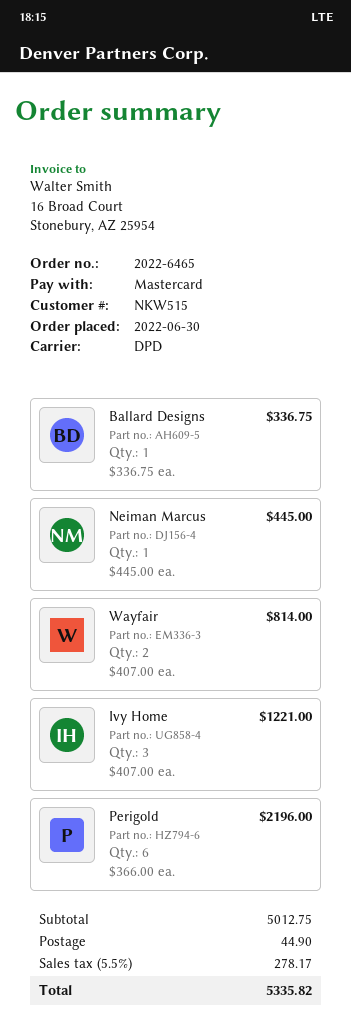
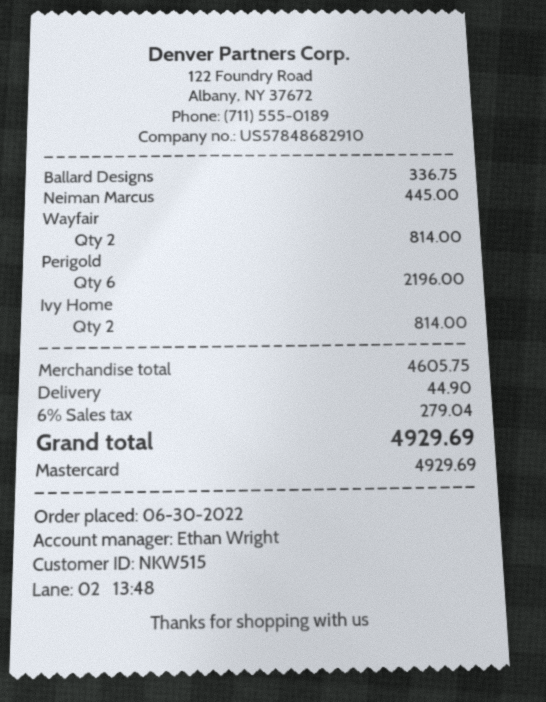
Ivy Home: 3 for 1221.00 -> 2 for 814.00
subtotal: 5012.75 -> 4605.75
tax: 5.5% = 278.17 -> 6% = 279.04
total: 5335.82 -> 4929.69

